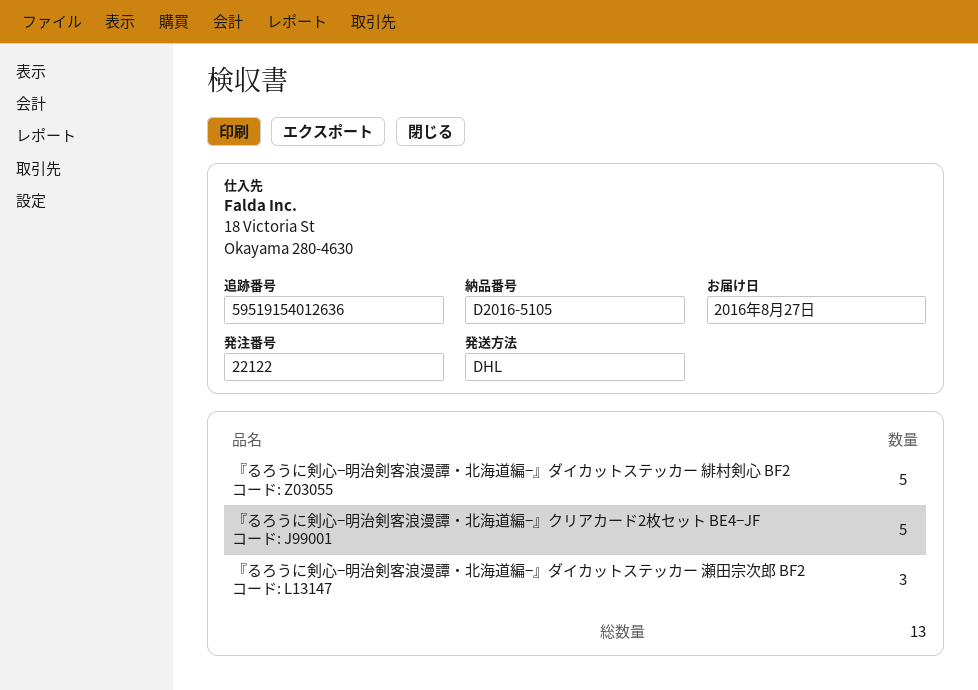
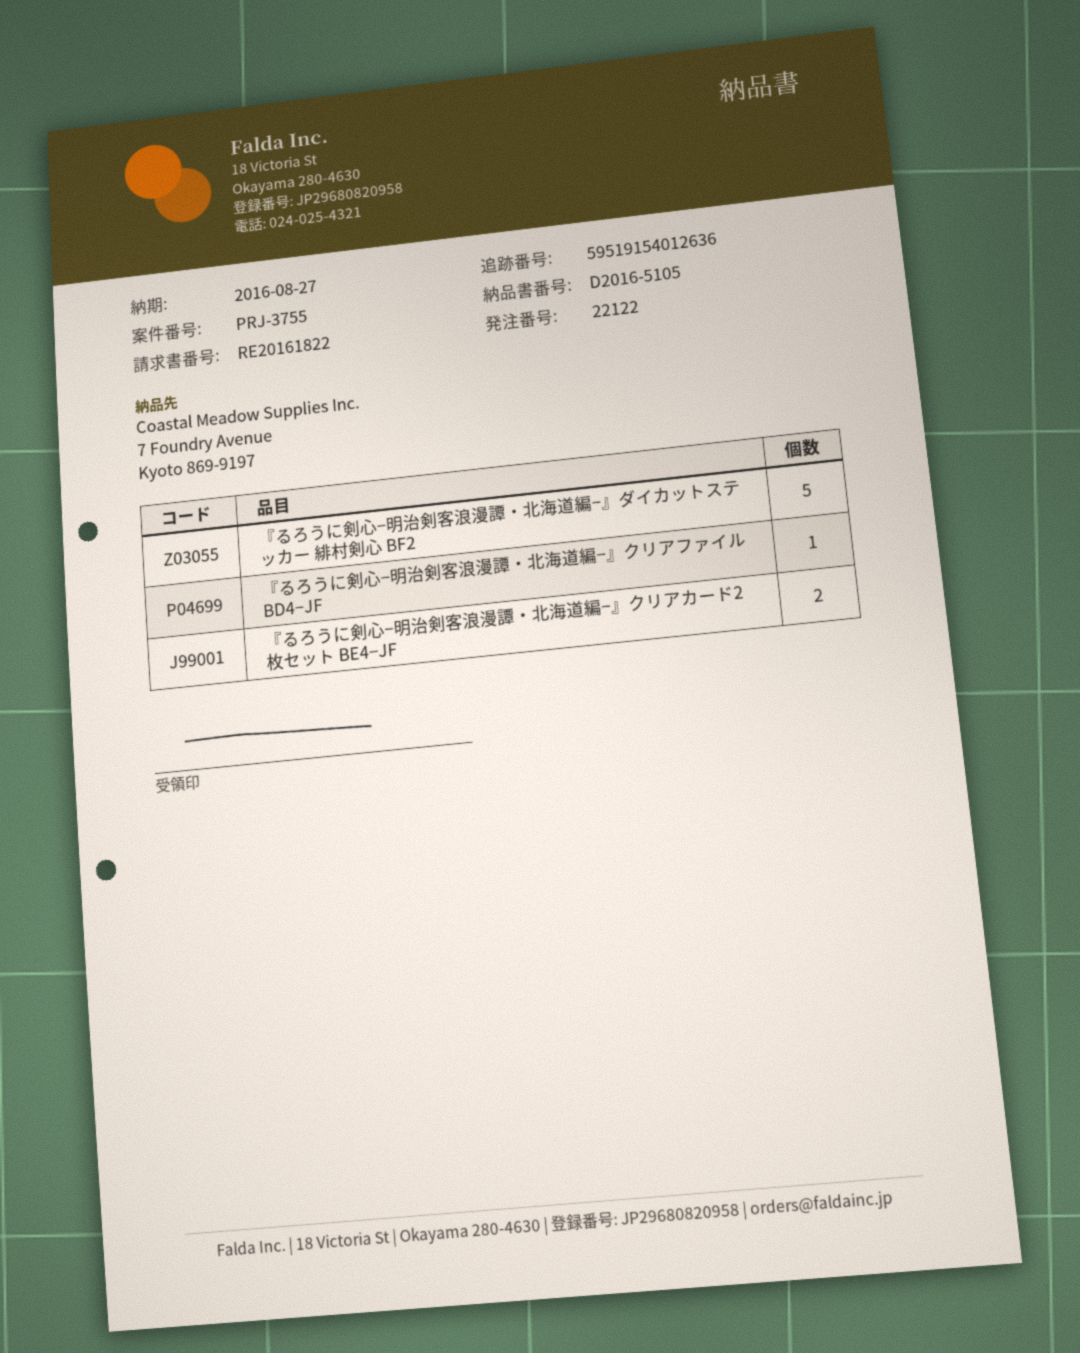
『るろうに剣心−明治剣客浪漫譚・北海道編−』クリアカード2枚セット BE4−JF: 5 -> 2
『るろうに剣心−明治剣客浪漫譚・北海道編−』ダイカットステッカー 瀬田宗次郎 BF2: 3 -> none
『るろうに剣心−明治剣客浪漫譚・北海道編−』クリアファイル BD4−JF: none -> 1

